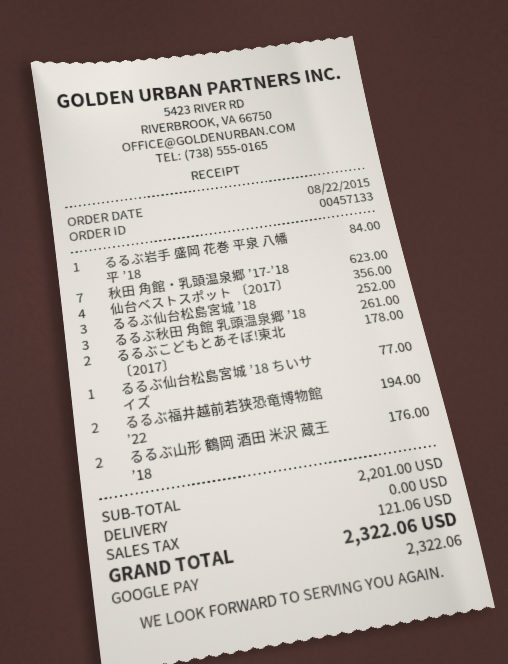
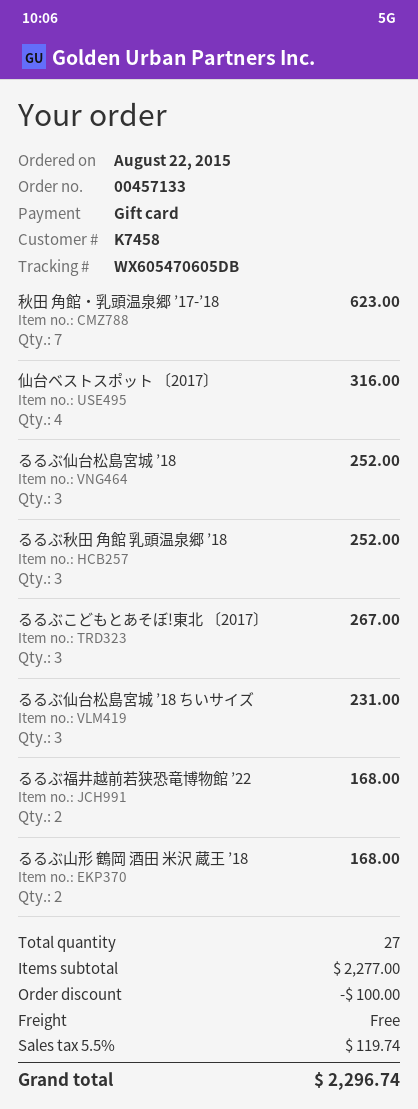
payment method: Google Pay -> gift card
るるぶ岩手 盛岡 花巻 平泉 八幡平 ’18: 1 for 84.00 -> none
仙台ベストスポット 〔2017〕: 4 for 356.00 -> 4 for 316.00
るるぶ秋田 角館 乳頭温泉郷 ’18: 3 for 261.00 -> 3 for 252.00
るるぶこどもとあそぼ!東北 〔2017〕: 2 for 178.00 -> 3 for 267.00
るるぶ仙台松島宮城 ’18 ちいサイズ: 1 for 77.00 -> 3 for 231.00
るるぶ福井越前若狭恐竜博物館 ’22: 2 for 194.00 -> 2 for 168.00
るるぶ山形 鶴岡 酒田 米沢 蔵王 ’18: 2 for 176.00 -> 2 for 168.00
subtotal: 2201.00 -> 2277.00
discount: none -> 100.00
tax: 121.06 -> 119.74
total: 2322.06 -> 2296.74

